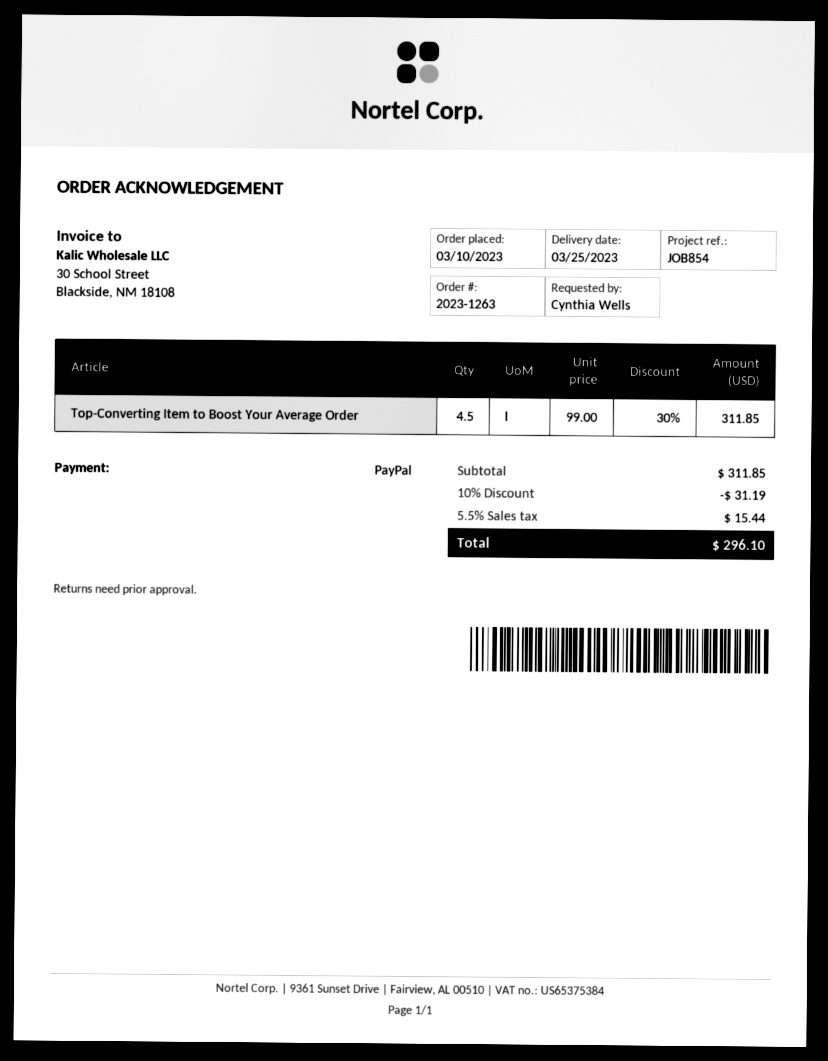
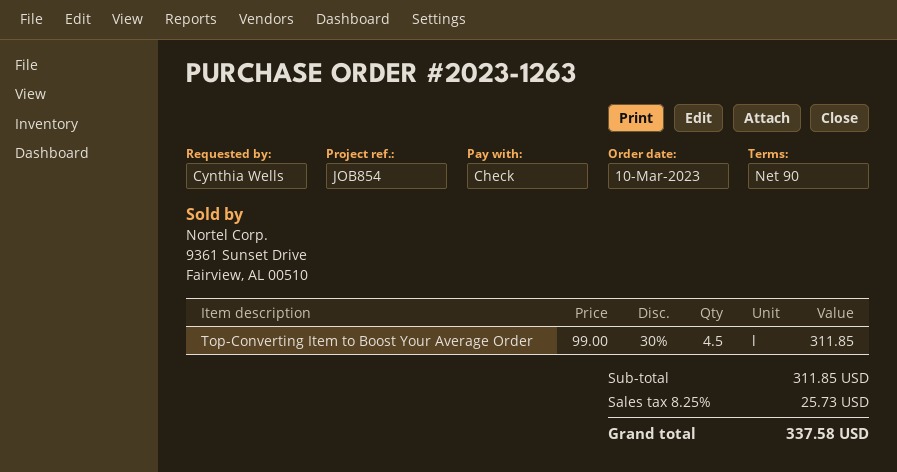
payment method: PayPal -> cheque
discount: 10% = 31.19 -> none
tax: 5.5% = 15.44 -> 8.25% = 25.73
total: 296.10 -> 337.58

